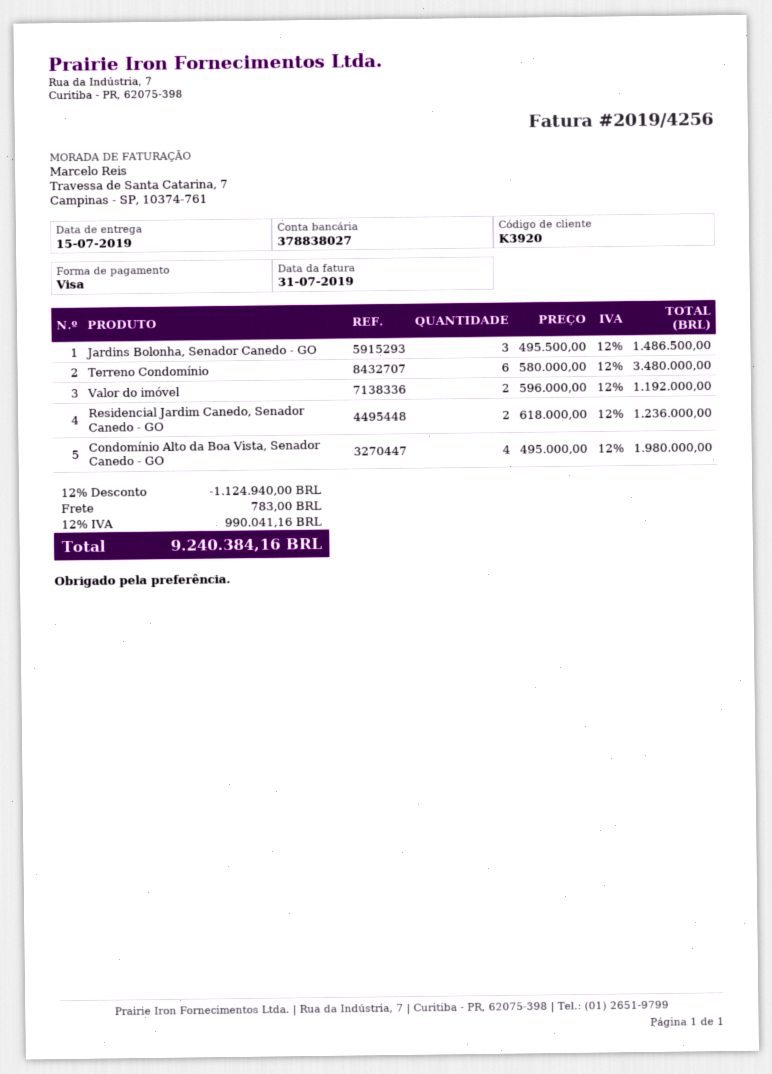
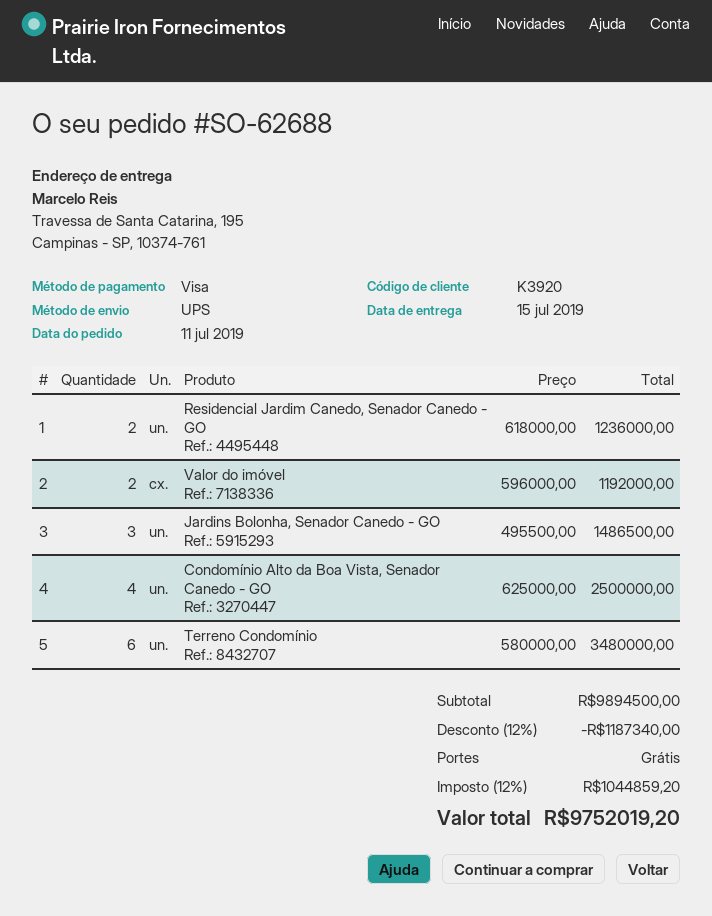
Condomínio Alto da Boa Vista, Senador Canedo - GO: 4 x 495000.00 = 1980000.00 -> 4 x 625000.00 = 2500000.00
discount: 12% = 1124940.00 -> 12% = 1187340.00
shipping: 783.00 -> 0.00
tax: 12% = 990041.16 -> 12% = 1044859.20
total: 9240384.16 -> 9752019.20

